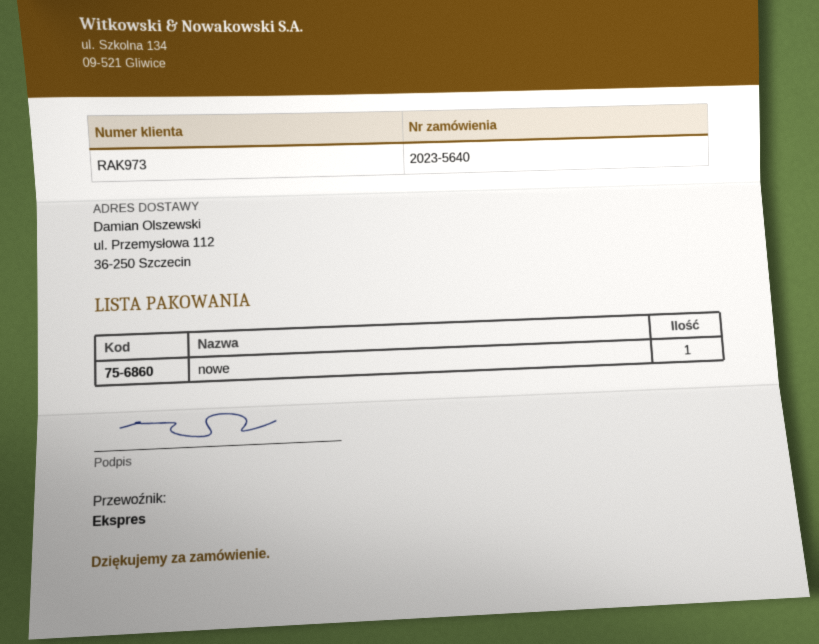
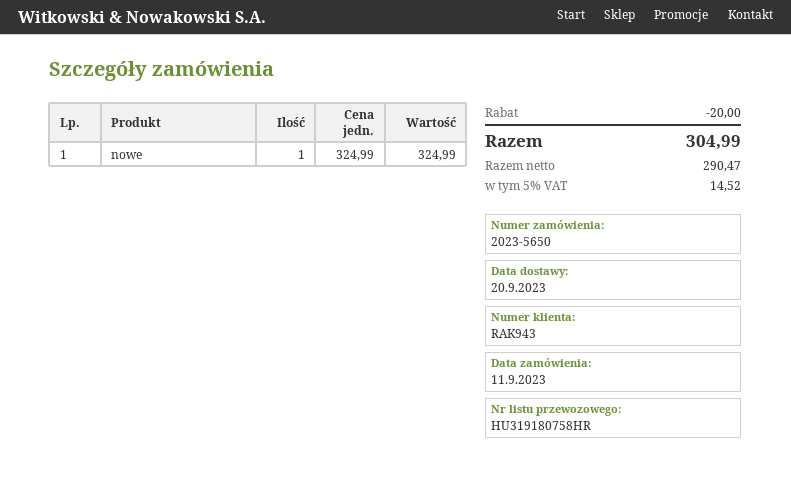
order number: 2023-5640 -> 2023-5650
customer number: RAK973 -> RAK943

